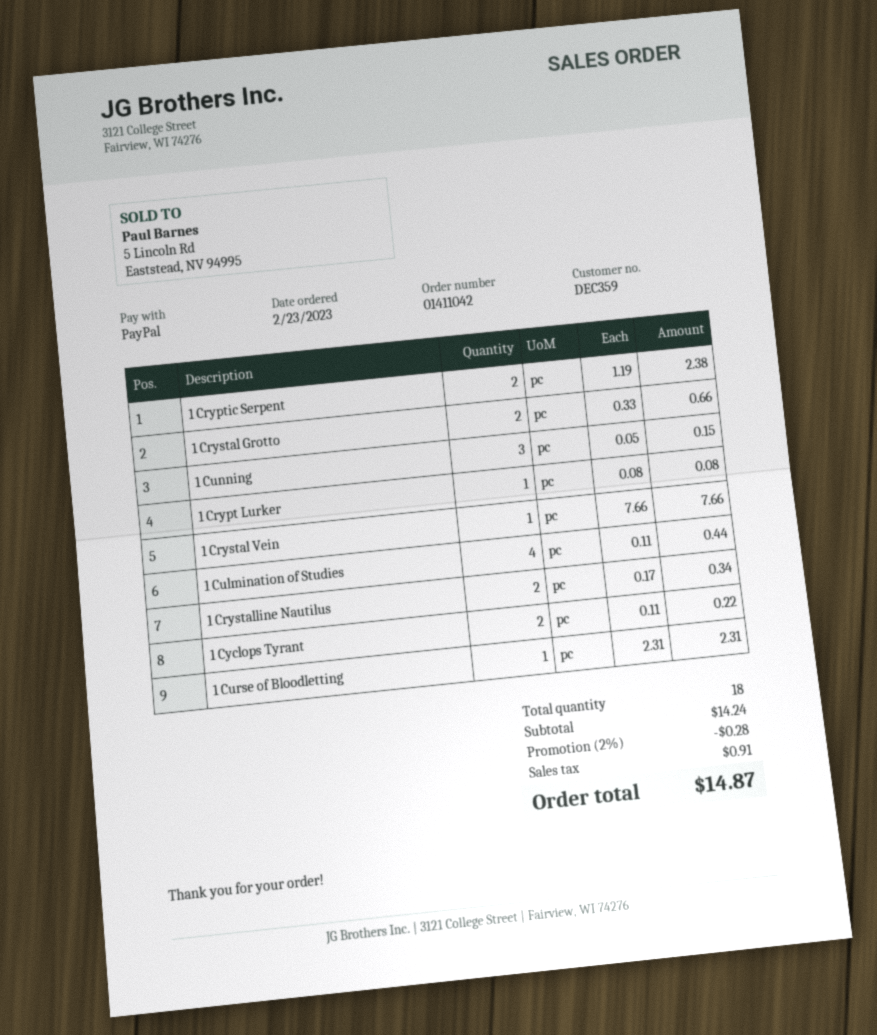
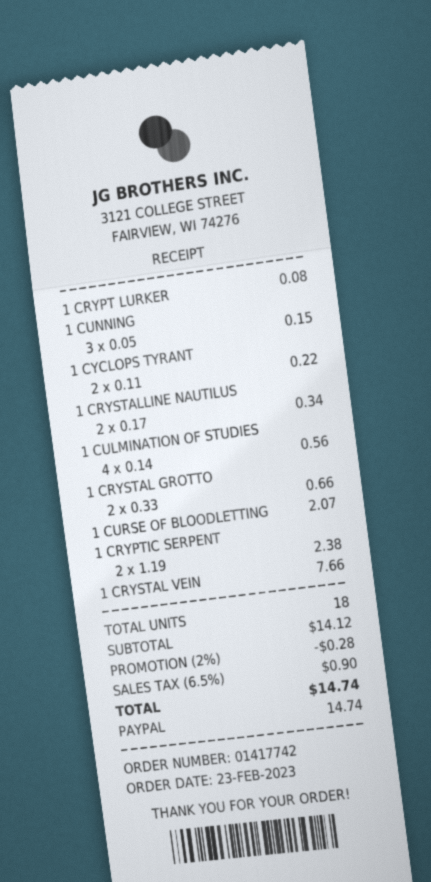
order number: 01411042 -> 01417742
1 Culmination of Studies: 4 x 0.11 = 0.44 -> 4 x 0.14 = 0.56
1 Curse of Bloodletting: 1 x 2.31 = 2.31 -> 1 x 2.07 = 2.07
subtotal: 14.24 -> 14.12
tax: 0.91 -> 0.90
total: 14.87 -> 14.74

